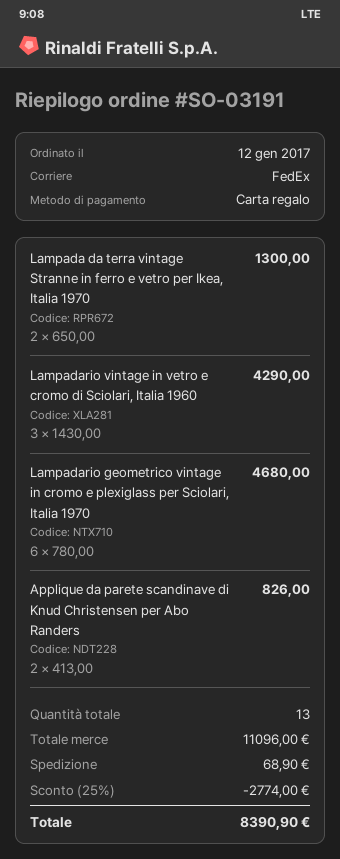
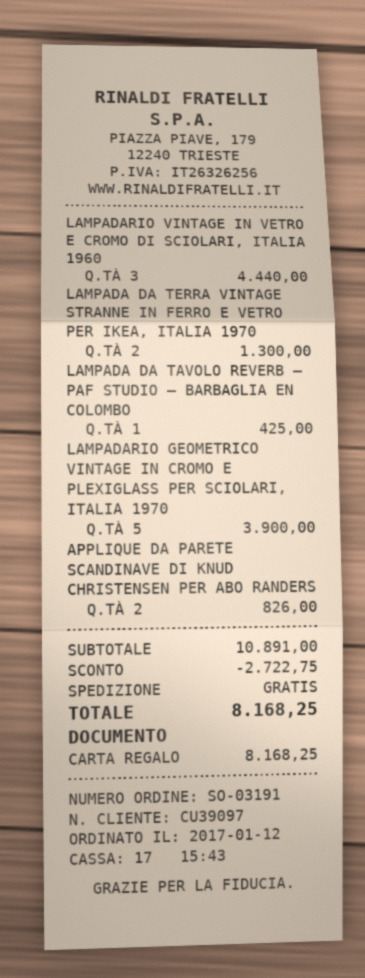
Lampadario vintage in vetro e cromo di Sciolari, Italia 1960: 3 for 4290.00 -> 3 for 4440.00
Lampadario geometrico vintage in cromo e plexiglass per Sciolari, Italia 1970: 6 for 4680.00 -> 5 for 3900.00
LAMPADA DA TAVOLO REVERB – PAF STUDIO – BARBAGLIA EN COLOMBO: none -> 1 for 425.00
subtotal: 11096.00 -> 10891.00
discount: 2774.00 -> 2722.75
shipping: 68.90 -> 0.00
total: 8390.90 -> 8168.25

